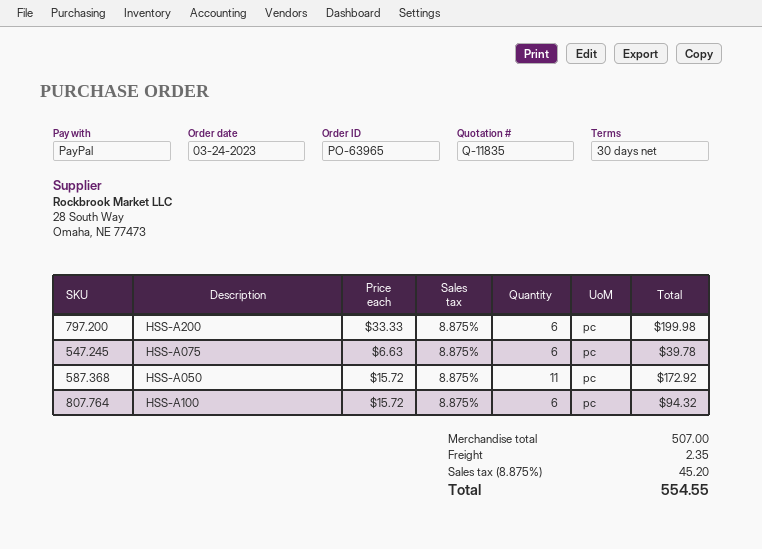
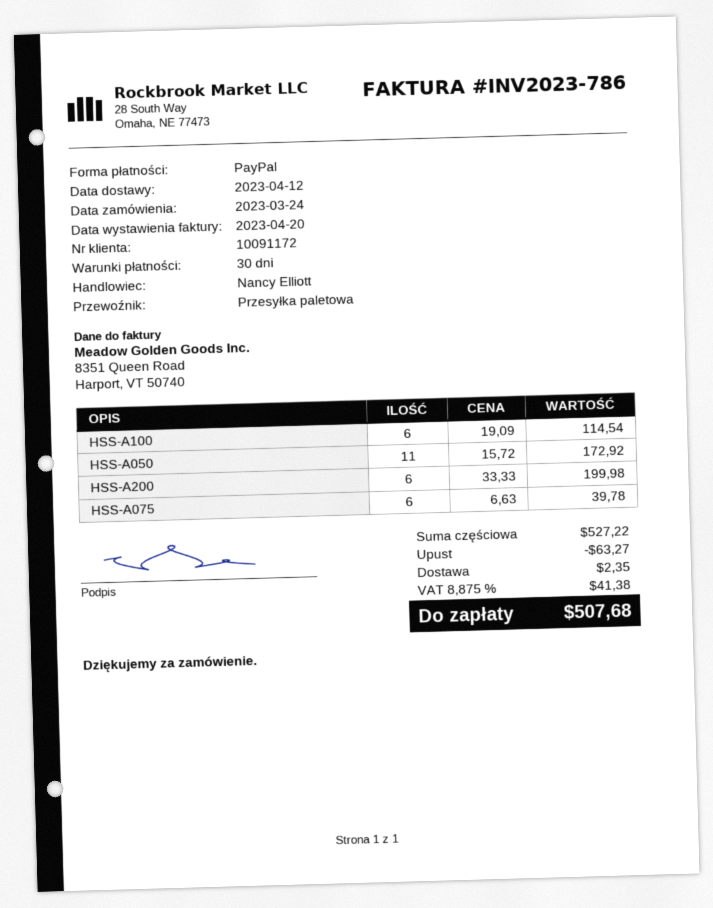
HSS-A100: 6 x 15.72 = 94.32 -> 6 x 19.09 = 114.54
subtotal: 507.00 -> 527.22
discount: none -> 63.27
tax: 8.875% = 45.20 -> 8.875% = 41.38
total: 554.55 -> 507.68

